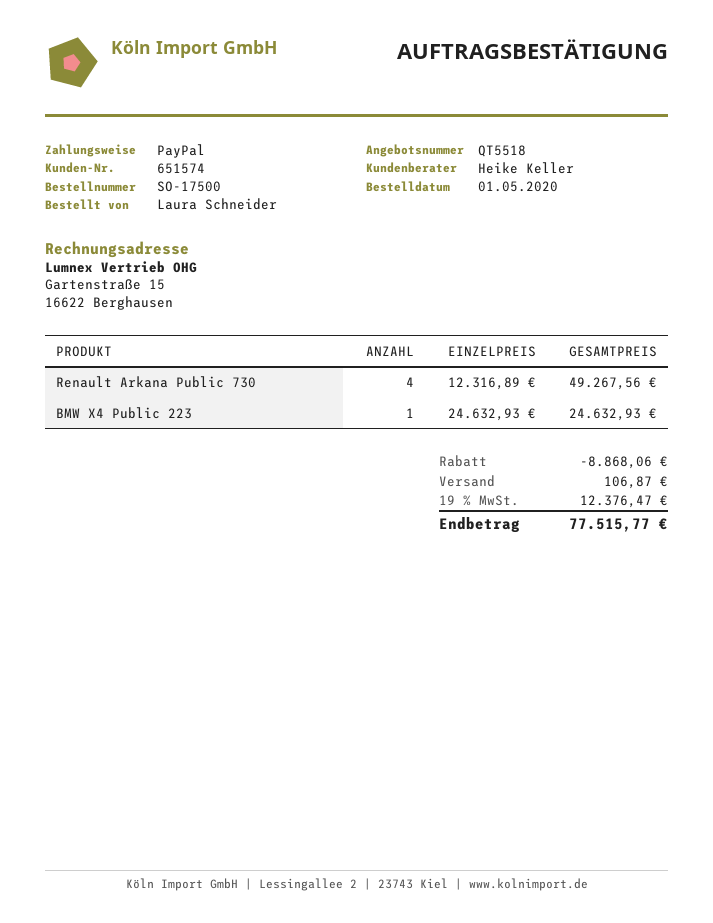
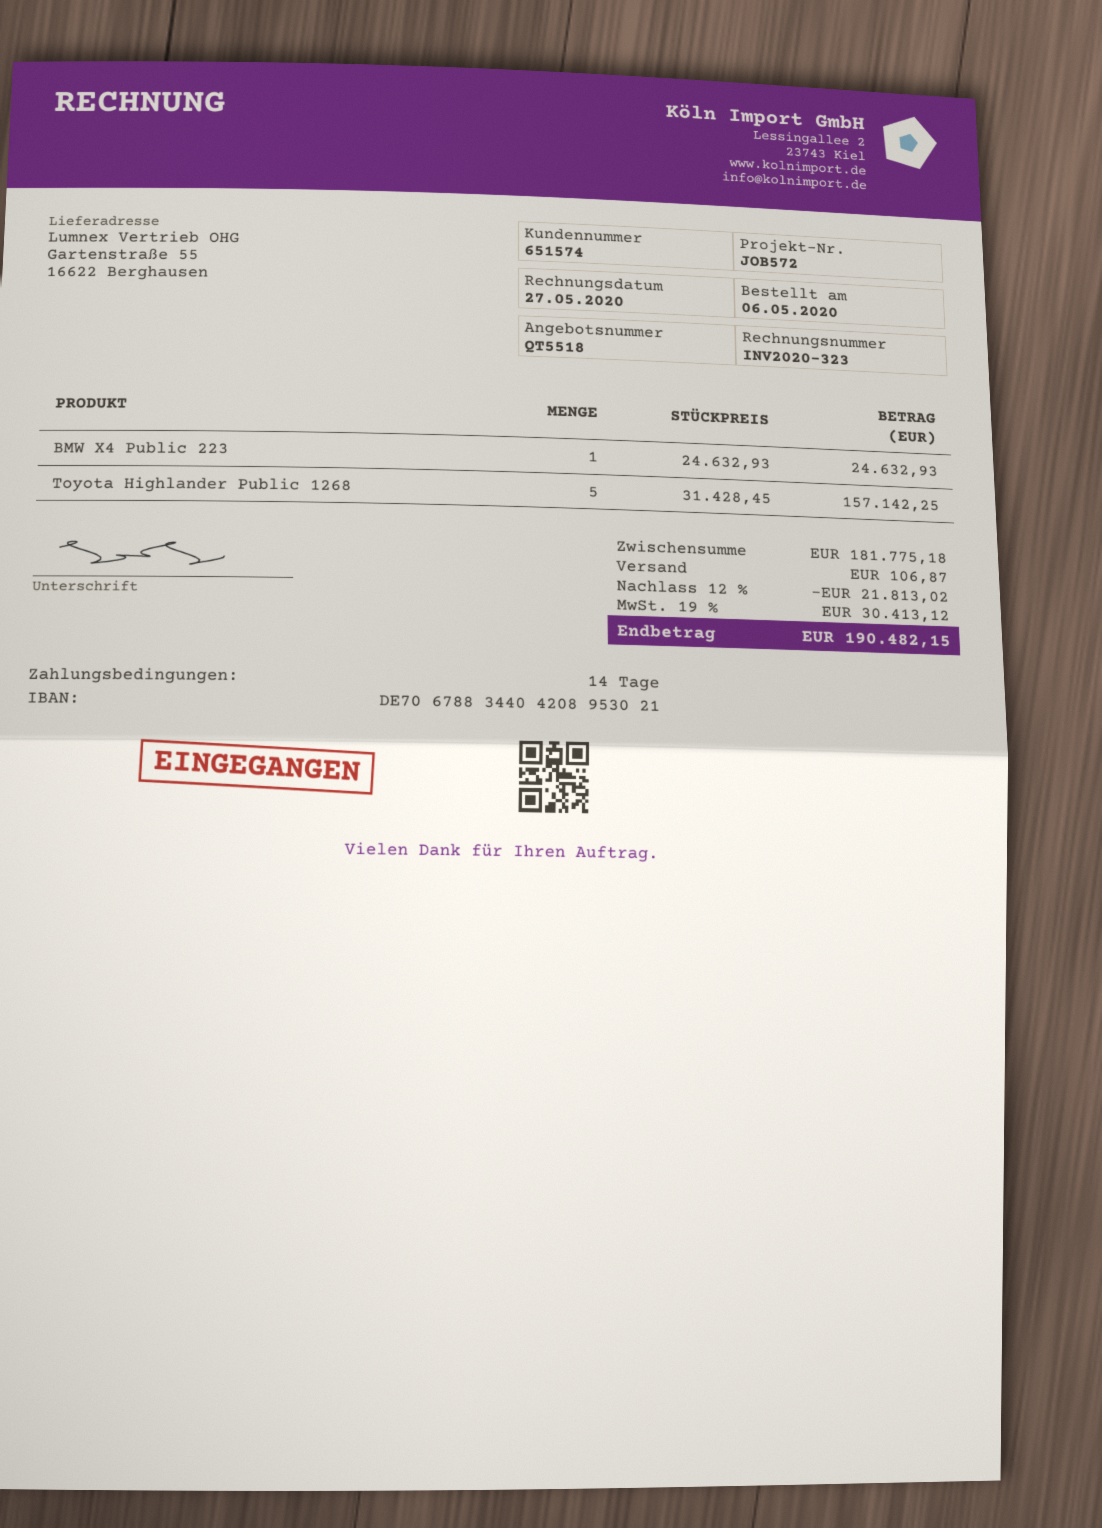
order date: 2020-05-01 -> 2020-05-06
Renault Arkana Public 730: 4 x 12316.89 = 49267.56 -> none
Toyota Highlander Public 1268: none -> 5 x 31428.45 = 157142.25
discount: 8868.06 -> 21813.02
tax: 19% = 12376.47 -> 19% = 30413.12
total: 77515.77 -> 190482.15

